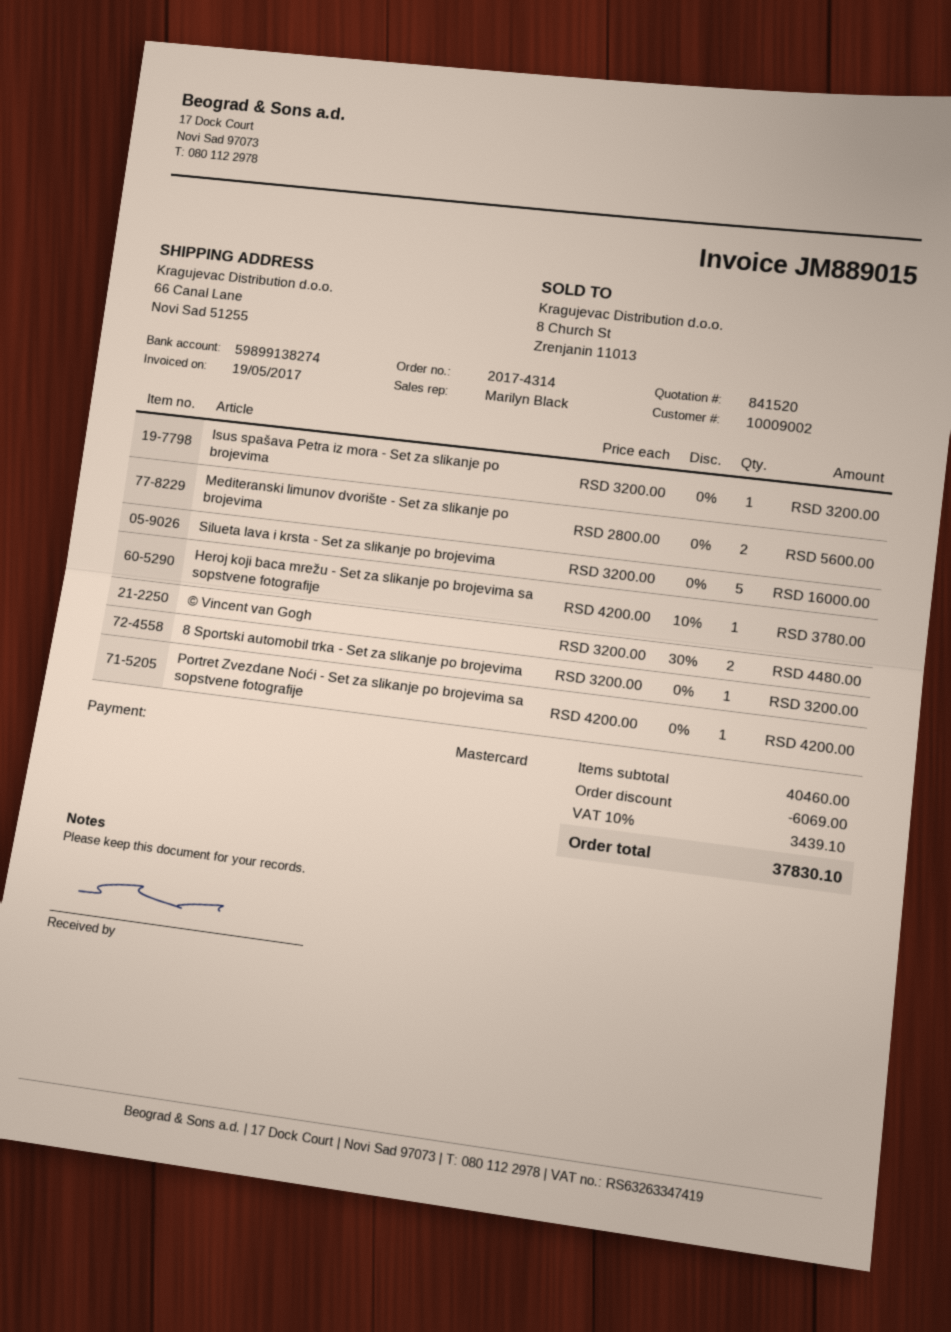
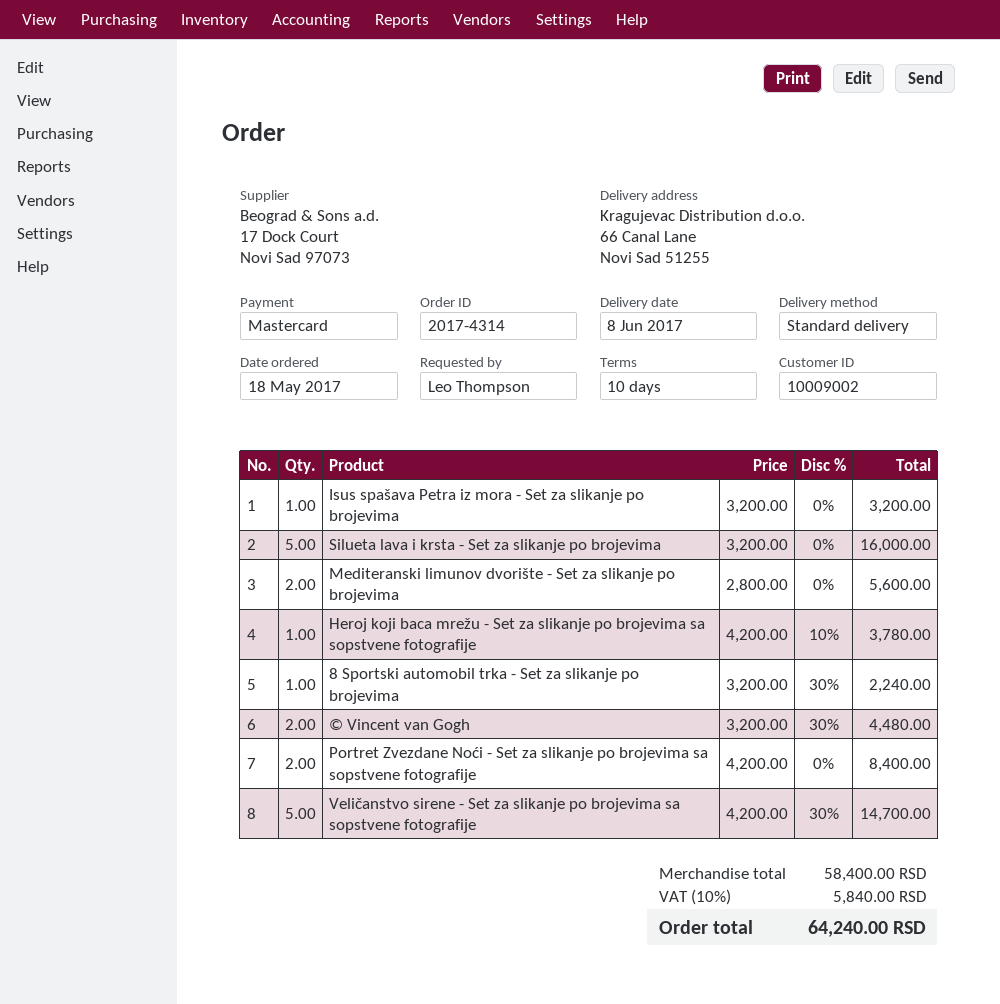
8 Sportski automobil trka - Set za slikanje po brojevima: 1 x 3200.00 = 3200.00 -> 1 x 3200.00 - 30% = 2240.00
Portret Zvezdane Noći - Set za slikanje po brojevima sa sopstvene fotografije: 1 x 4200.00 = 4200.00 -> 2 x 4200.00 = 8400.00
Veličanstvo sirene - Set za slikanje po brojevima sa sopstvene fotografije: none -> 5 x 4200.00 - 30% = 14700.00
subtotal: 40460.00 -> 58400.00
discount: 6069.00 -> none
tax: 10% = 3439.10 -> 10% = 5840.00
total: 37830.10 -> 64240.00

